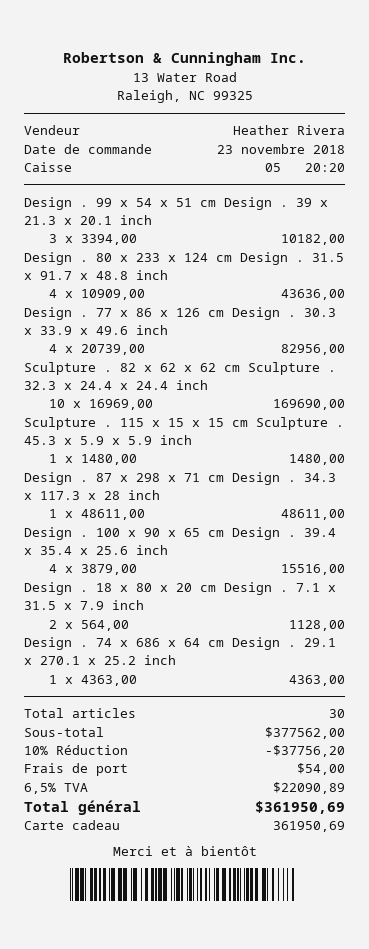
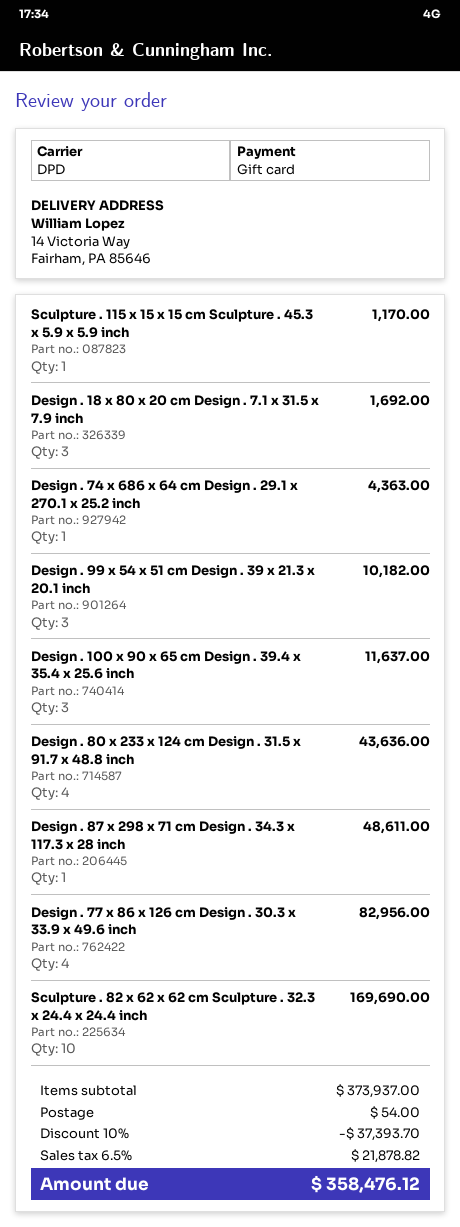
Sculpture . 115 x 15 x 15 cm Sculpture . 45.3 x 5.9 x 5.9 inch: 1 for 1480.00 -> 1 for 1170.00
Design . 100 x 90 x 65 cm Design . 39.4 x 35.4 x 25.6 inch: 4 for 15516.00 -> 3 for 11637.00
Design . 18 x 80 x 20 cm Design . 7.1 x 31.5 x 7.9 inch: 2 for 1128.00 -> 3 for 1692.00
subtotal: 377562.00 -> 373937.00
discount: 10% = 37756.20 -> 10% = 37393.70
tax: 6.5% = 22090.89 -> 6.5% = 21878.82
total: 361950.69 -> 358476.12

